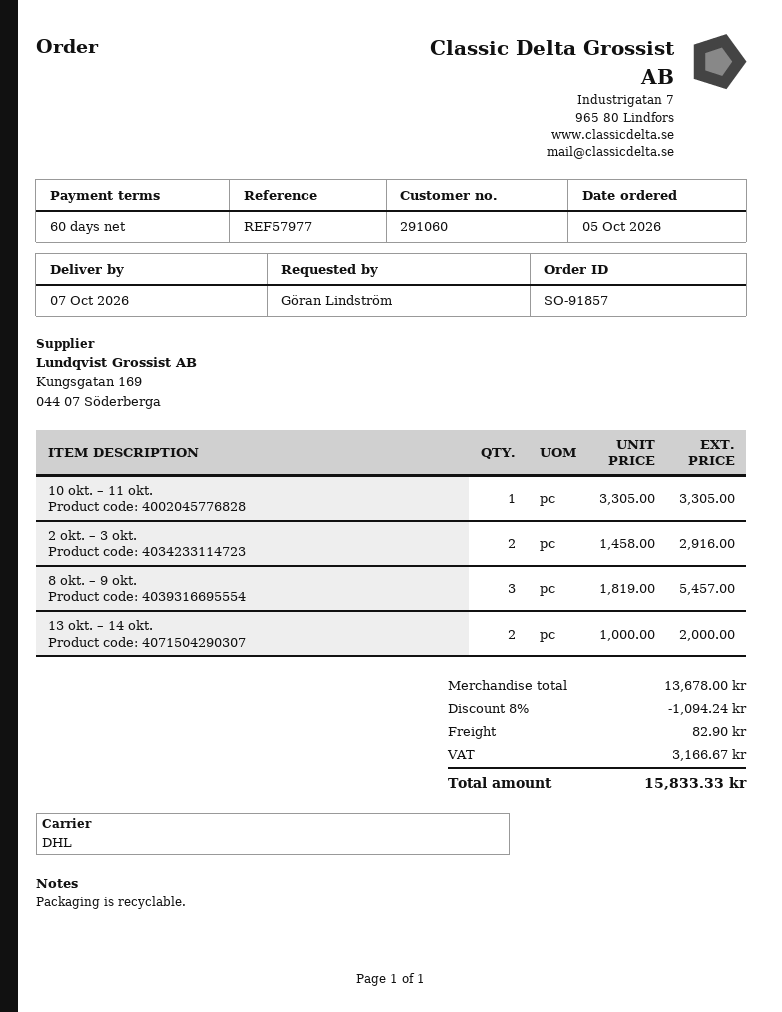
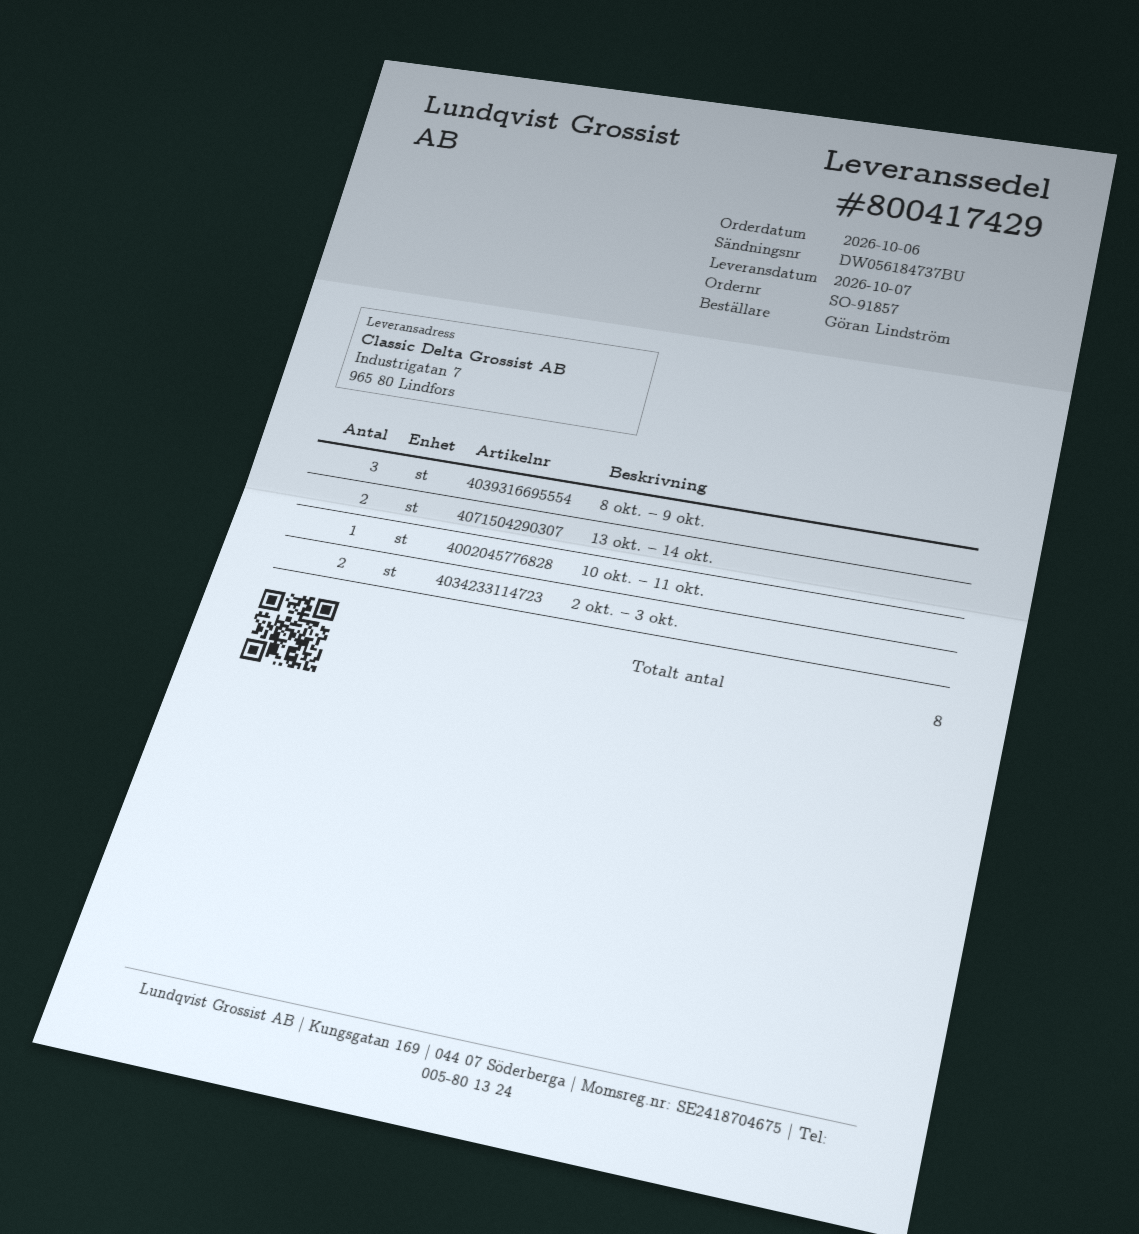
order date: 2026-10-05 -> 2026-10-06

